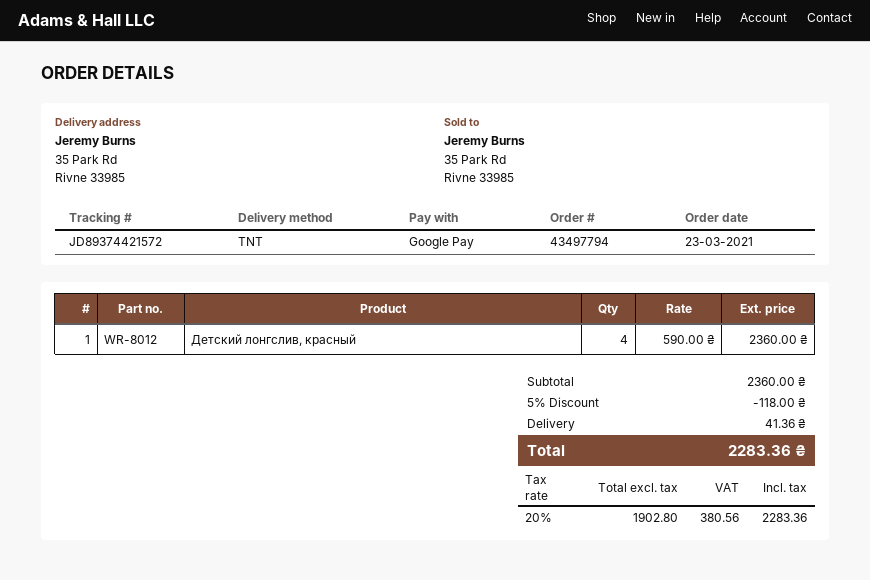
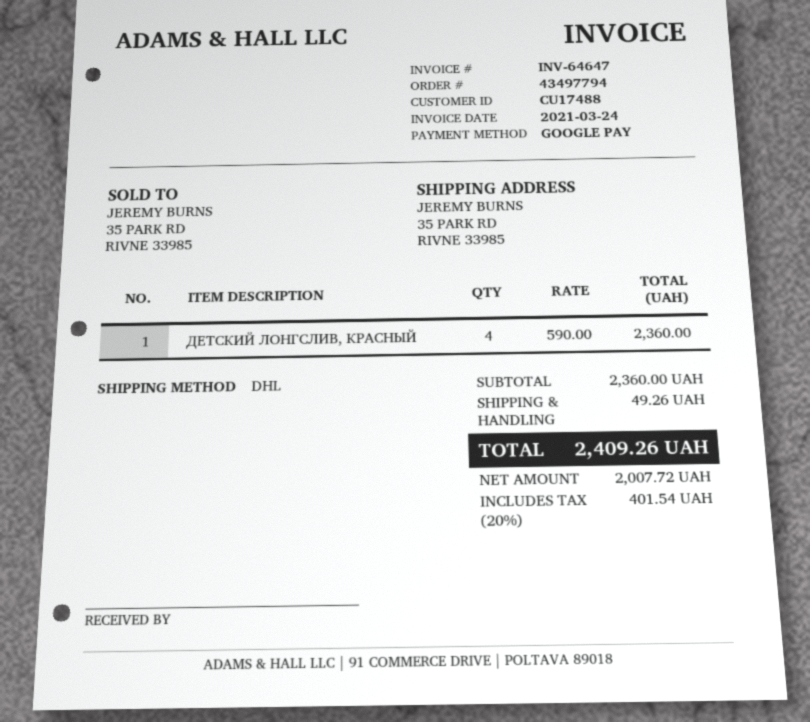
shipping method: TNT -> DHL
discount: 5% = 118.00 -> none
shipping: 41.36 -> 49.26
net: 1902.80 -> 2007.72
tax: 20% = 380.56 -> 20% = 401.54
total: 2283.36 -> 2409.26

